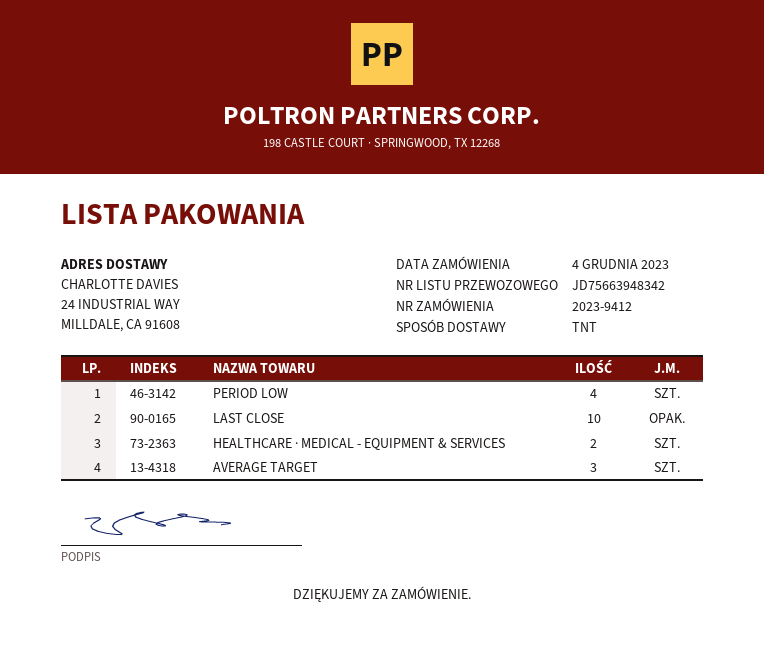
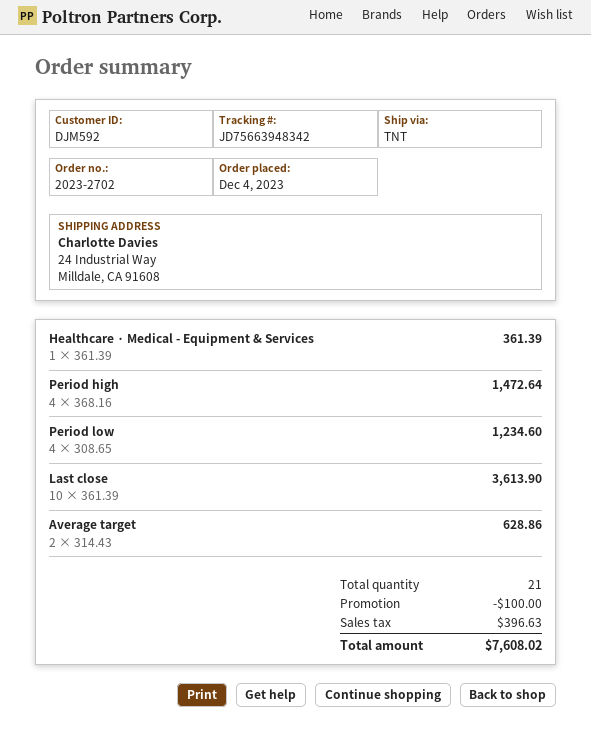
order number: 2023-9412 -> 2023-2702
HEALTHCARE · MEDICAL - EQUIPMENT & SERVICES: 2 -> 1
AVERAGE TARGET: 3 -> 2
Period high: none -> 4

